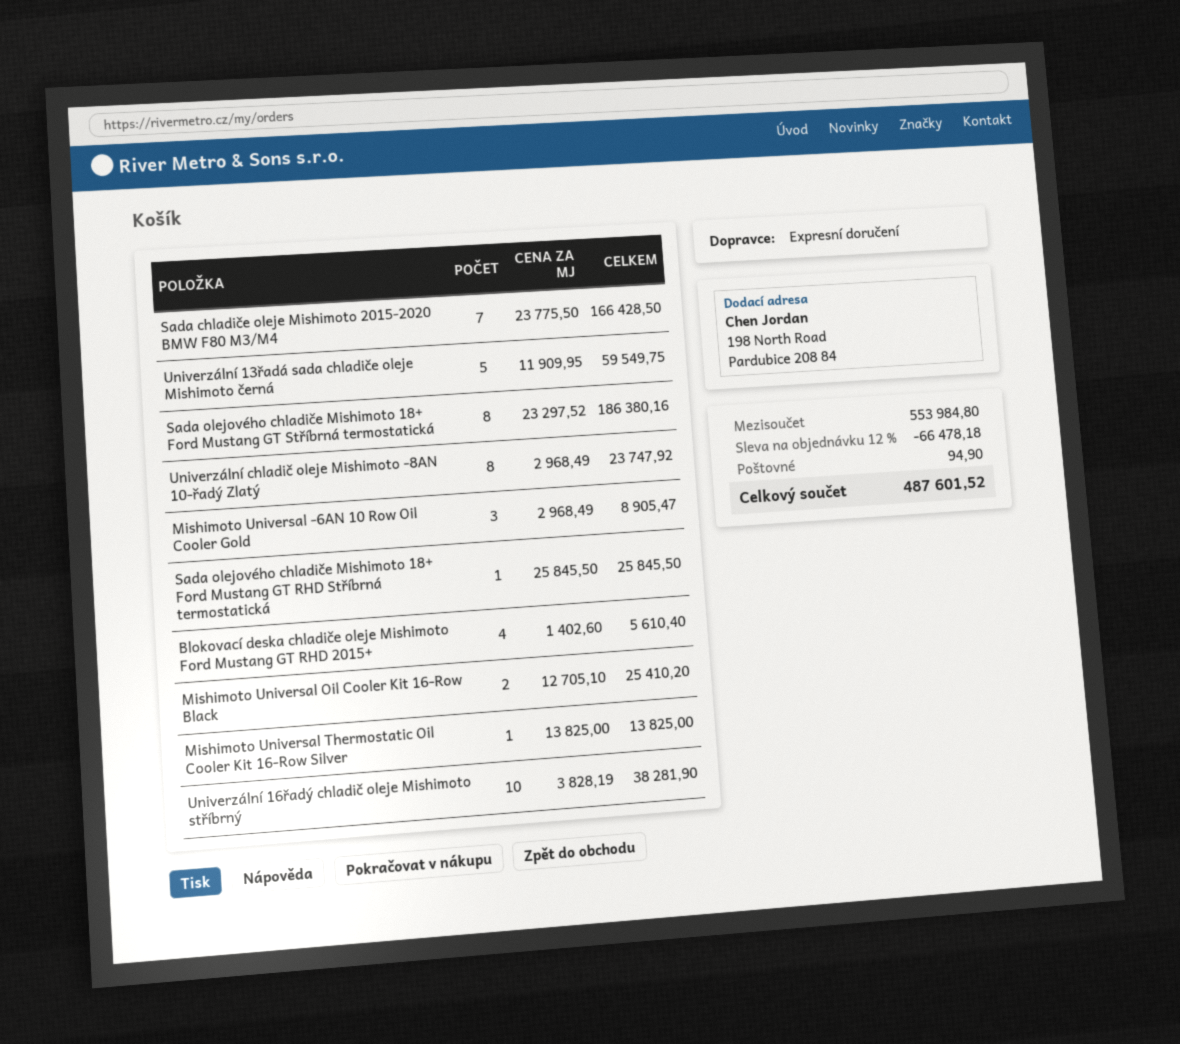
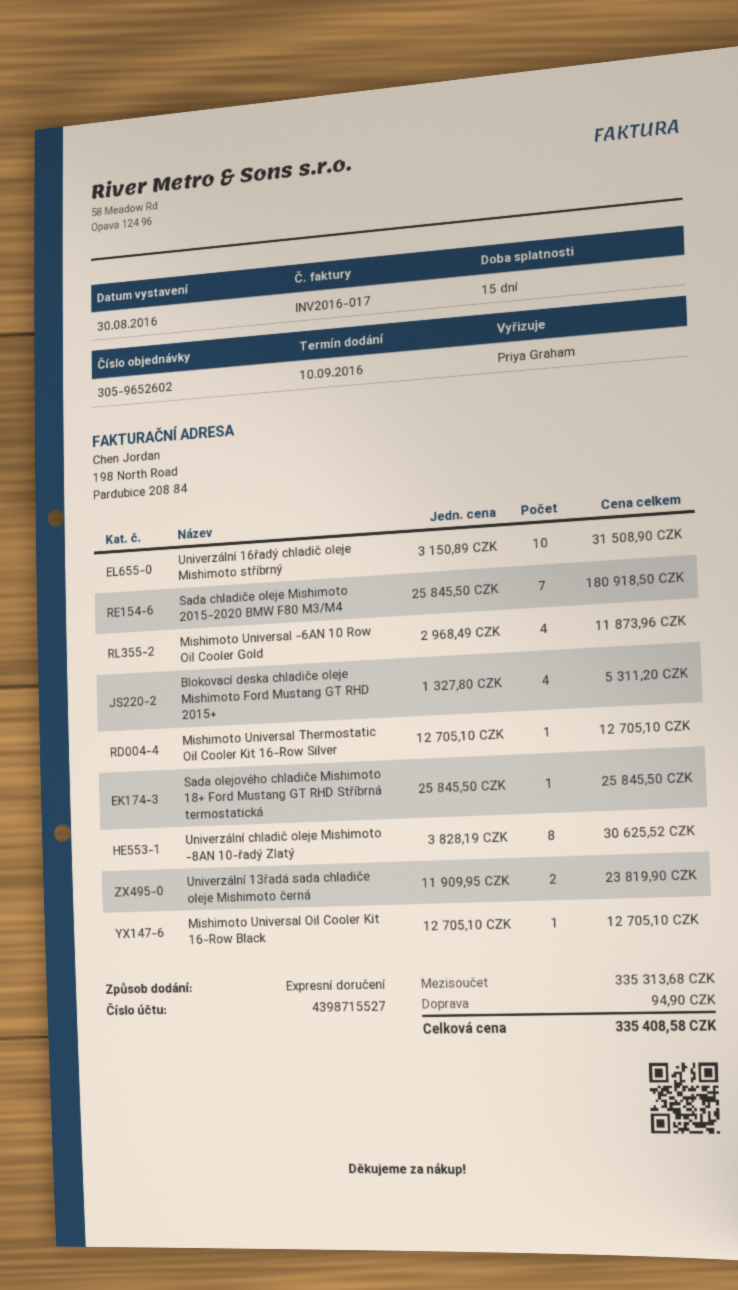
Sada chladiče oleje Mishimoto 2015-2020 BMW F80 M3/M4: 7 x 23775.50 = 166428.50 -> 7 x 25845.50 = 180918.50
Univerzální 13řadá sada chladiče oleje Mishimoto černá: 5 x 11909.95 = 59549.75 -> 2 x 11909.95 = 23819.90
Sada olejového chladiče Mishimoto 18+ Ford Mustang GT Stříbrná termostatická: 8 x 23297.52 = 186380.16 -> none
Univerzální chladič oleje Mishimoto -8AN 10-řadý Zlatý: 8 x 2968.49 = 23747.92 -> 8 x 3828.19 = 30625.52
Mishimoto Universal -6AN 10 Row Oil Cooler Gold: 3 x 2968.49 = 8905.47 -> 4 x 2968.49 = 11873.96
Blokovací deska chladiče oleje Mishimoto Ford Mustang GT RHD 2015+: 4 x 1402.60 = 5610.40 -> 4 x 1327.80 = 5311.20
Mishimoto Universal Oil Cooler Kit 16-Row Black: 2 x 12705.10 = 25410.20 -> 1 x 12705.10 = 12705.10
Mishimoto Universal Thermostatic Oil Cooler Kit 16-Row Silver: 1 x 13825.00 = 13825.00 -> 1 x 12705.10 = 12705.10
Univerzální 16řadý chladič oleje Mishimoto stříbrný: 10 x 3828.19 = 38281.90 -> 10 x 3150.89 = 31508.90
subtotal: 553984.80 -> 335313.68
discount: 12% = 66478.18 -> none
total: 487601.52 -> 335408.58

